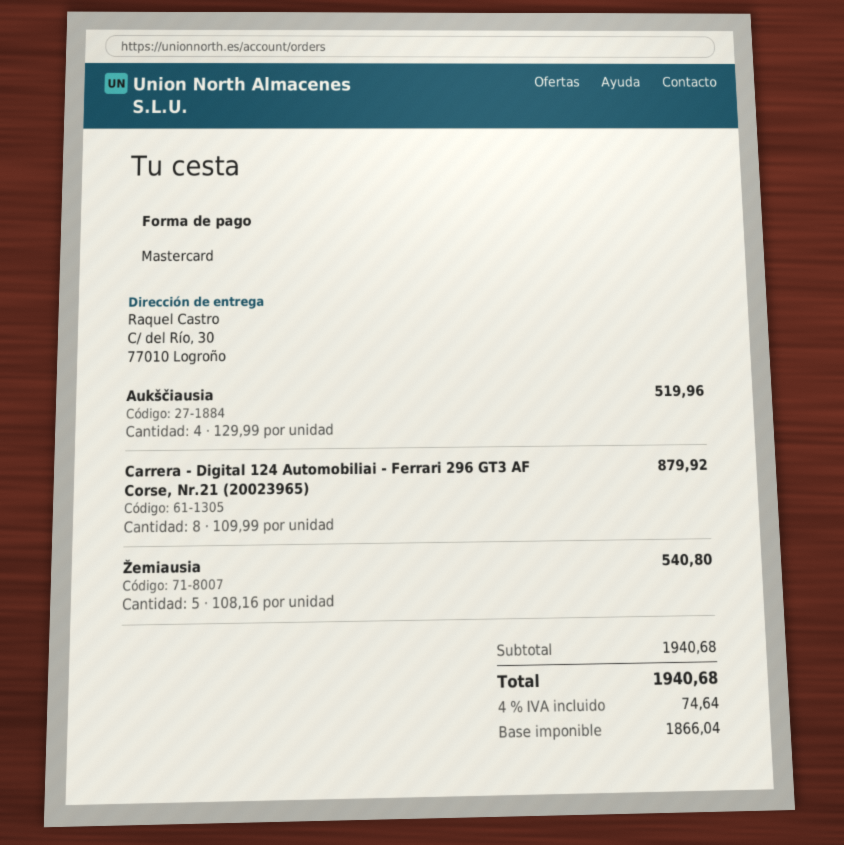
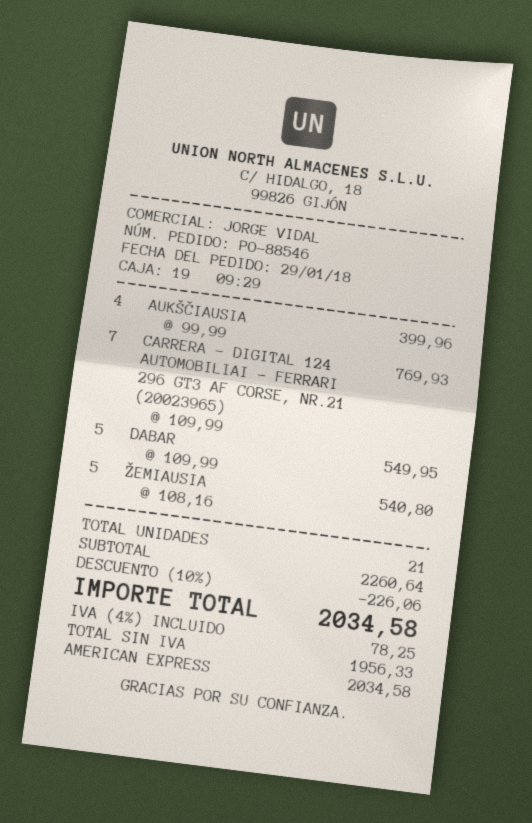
payment method: Mastercard -> American Express
Aukščiausia: 4 x 129.99 = 519.96 -> 4 x 99.99 = 399.96
Carrera - Digital 124 Automobiliai - Ferrari 296 GT3 AF Corse, Nr.21 (20023965): 8 x 109.99 = 879.92 -> 7 x 109.99 = 769.93
DABAR: none -> 5 x 109.99 = 549.95
subtotal: 1940.68 -> 2260.64
discount: none -> 10% = 226.06
net: 1866.04 -> 1956.33
tax: 4% = 74.64 -> 4% = 78.25
total: 1940.68 -> 2034.58

